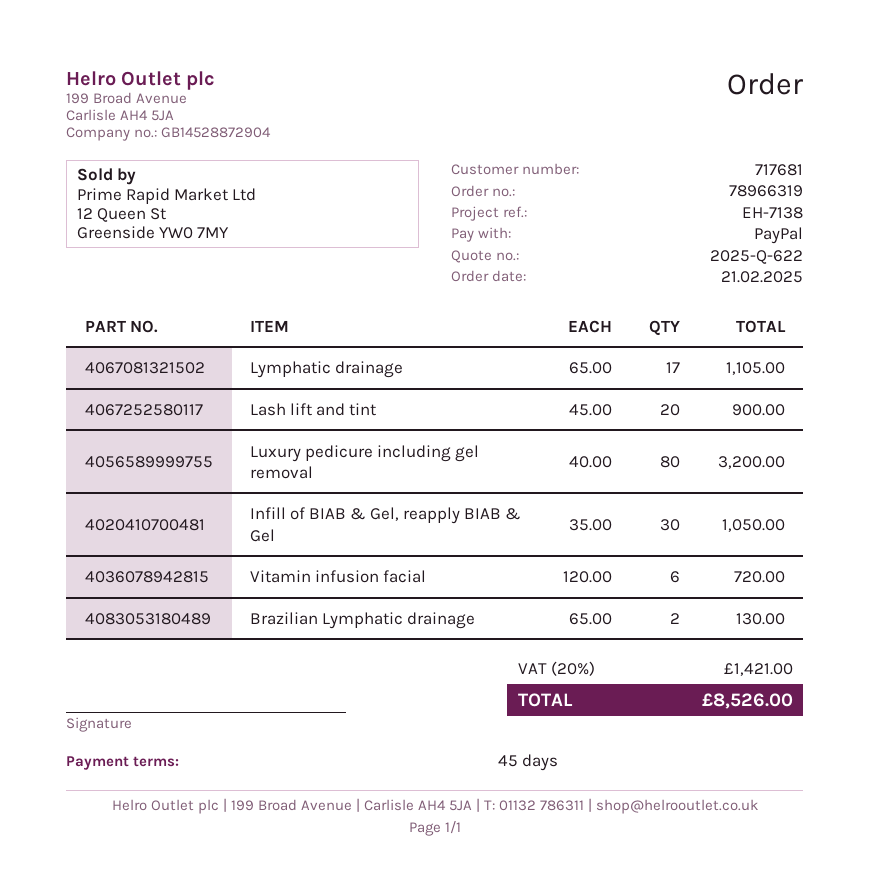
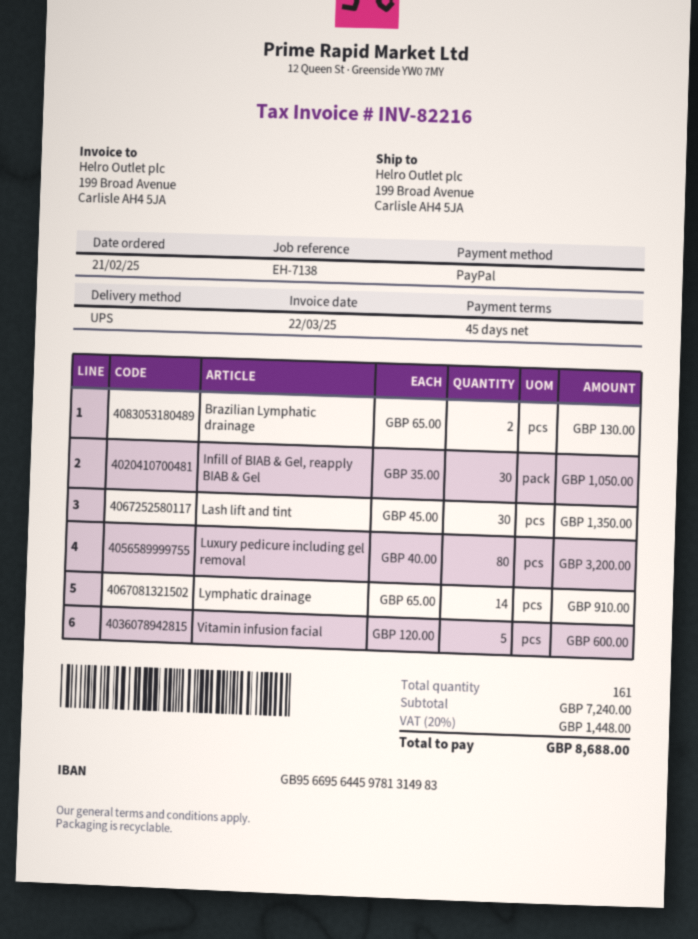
Lymphatic drainage: 17 x 65.00 = 1105.00 -> 14 x 65.00 = 910.00
Lash lift and tint: 20 x 45.00 = 900.00 -> 30 x 45.00 = 1350.00
Vitamin infusion facial: 6 x 120.00 = 720.00 -> 5 x 120.00 = 600.00
tax: 20% = 1421.00 -> 20% = 1448.00
total: 8526.00 -> 8688.00

